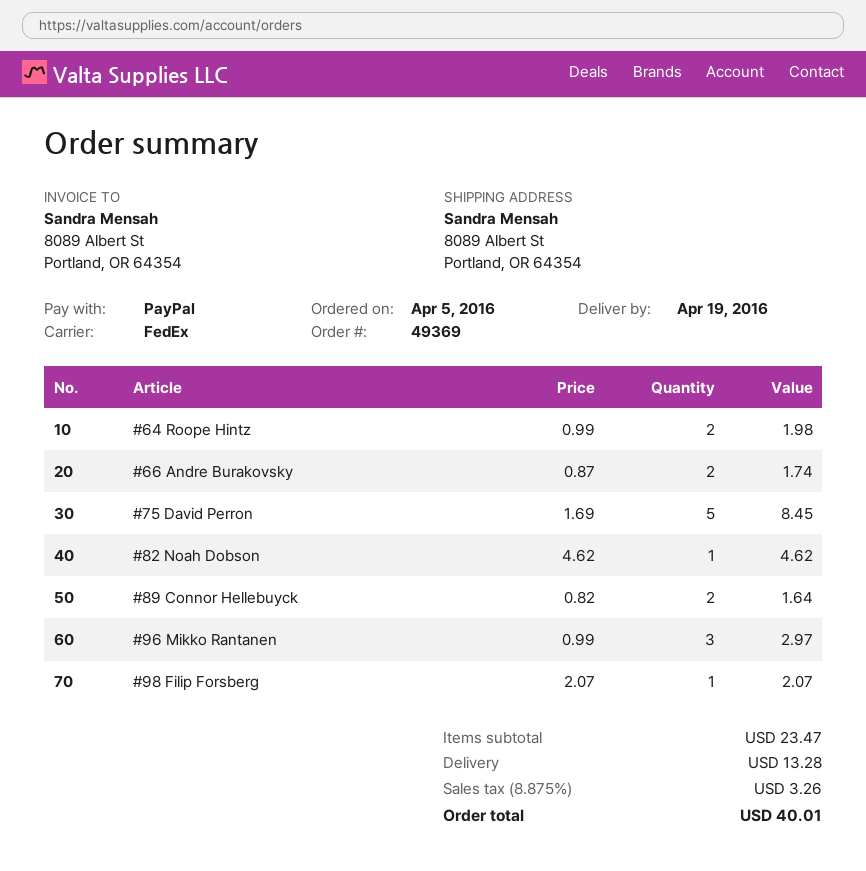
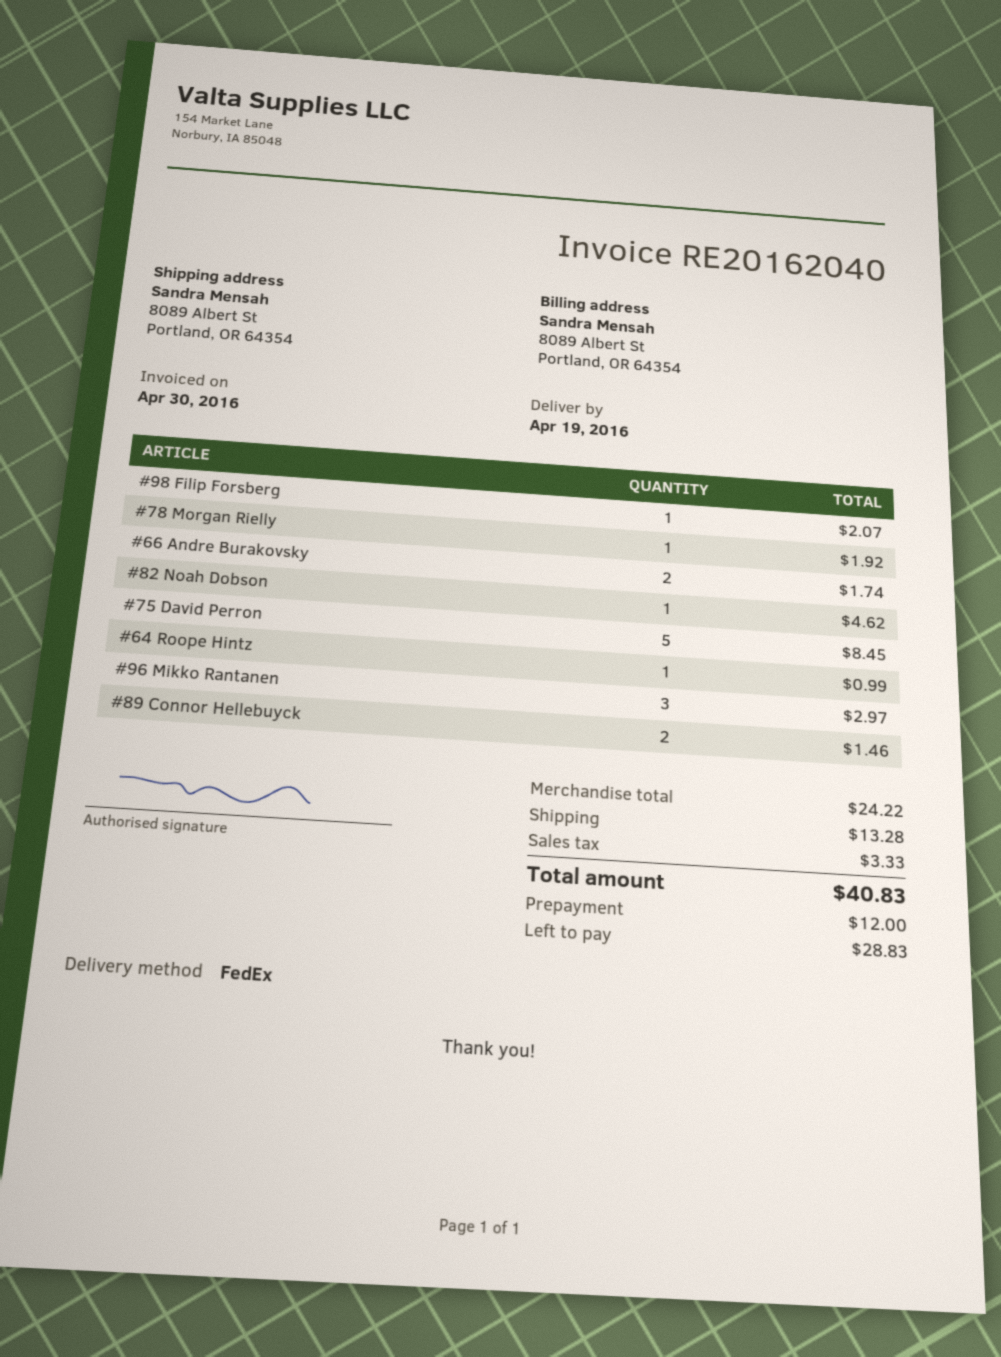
#64 Roope Hintz: 2 for 1.98 -> 1 for 0.99
#89 Connor Hellebuyck: 2 for 1.64 -> 2 for 1.46
#78 Morgan Rielly: none -> 1 for 1.92
subtotal: 23.47 -> 24.22
tax: 3.26 -> 3.33
total: 40.01 -> 40.83

